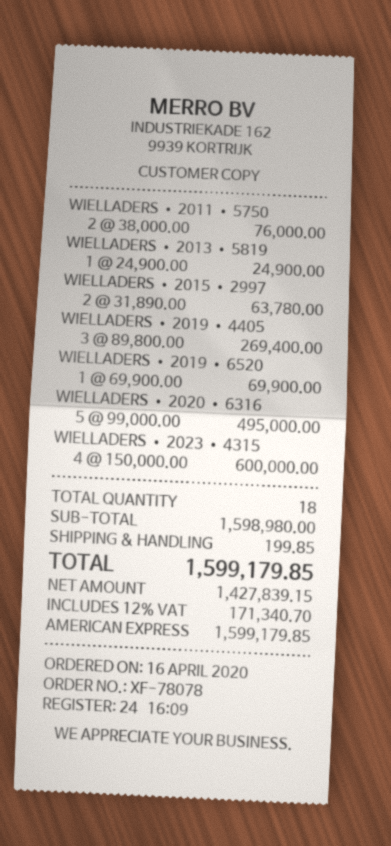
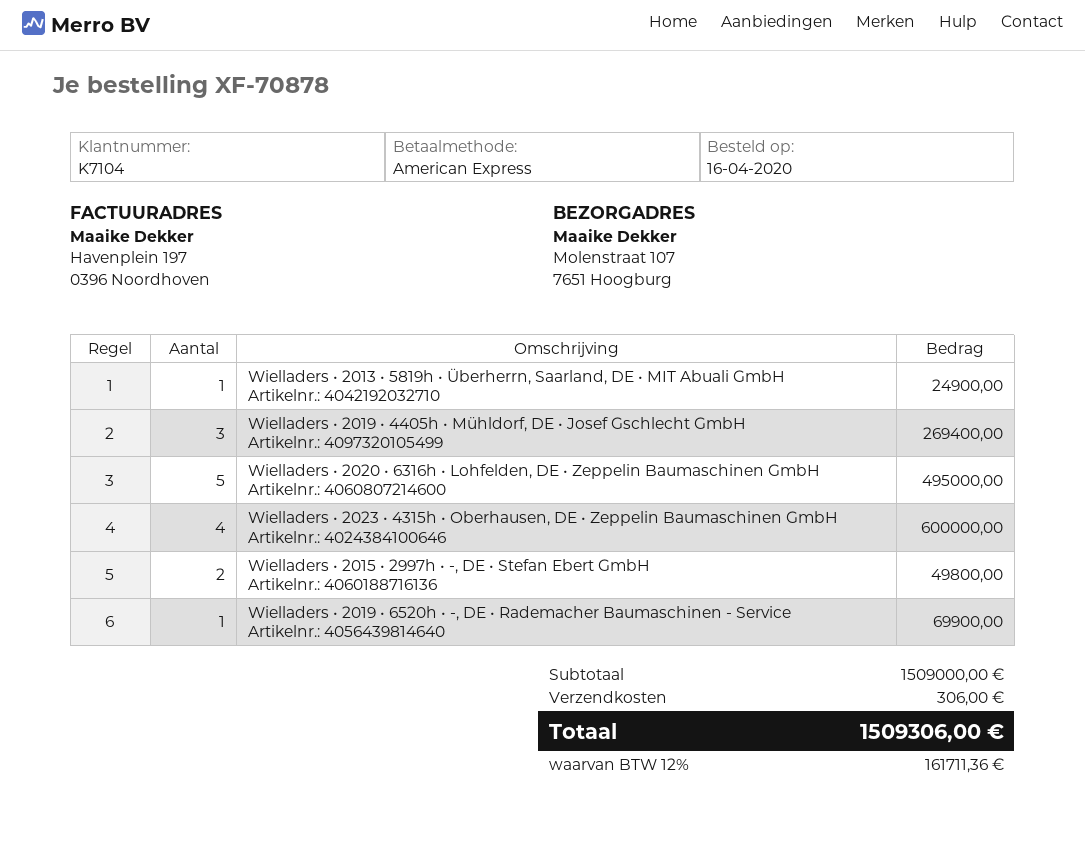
order number: XF-78078 -> XF-70878
WIELLADERS • 2011 • 5750: 2 for 76000.00 -> none
WIELLADERS • 2015 • 2997: 2 for 63780.00 -> 2 for 49800.00
subtotal: 1598980.00 -> 1509000.00
shipping: 199.85 -> 306.00
tax: 12% = 171340.70 -> 12% = 161711.36
total: 1599179.85 -> 1509306.00

